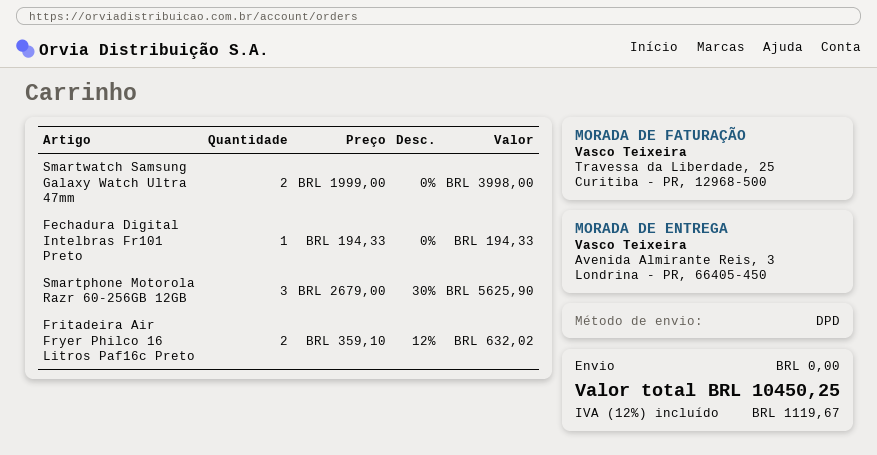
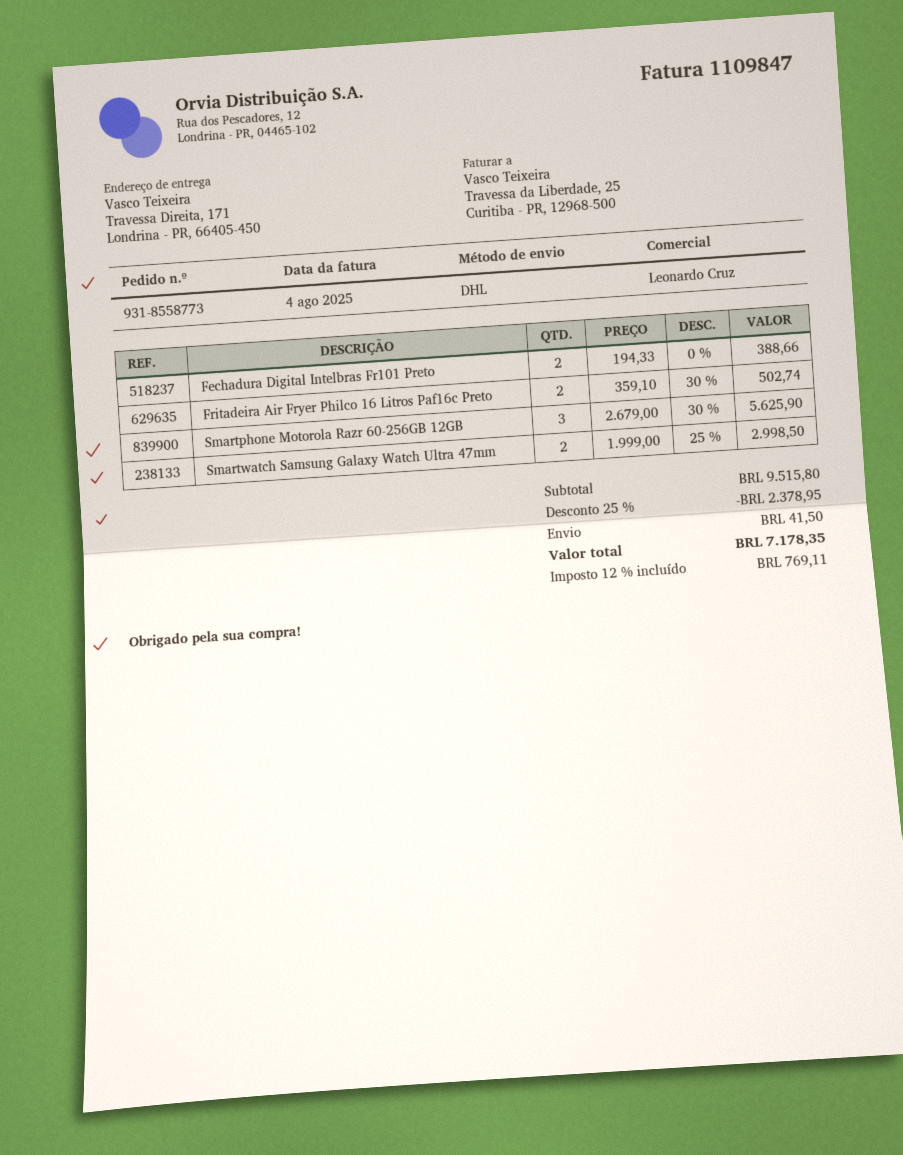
shipping method: DPD -> DHL
ship to: Avenida Almirante Reis, 3, Londrina - PR, 66405-450 -> Travessa Direita, 171, Londrina - PR, 66405-450
Smartwatch Samsung Galaxy Watch Ultra 47mm: 2 x 1999.00 = 3998.00 -> 2 x 1999.00 - 25% = 2998.50
Fechadura Digital Intelbras Fr101 Preto: 1 x 194.33 = 194.33 -> 2 x 194.33 = 388.66
Fritadeira Air Fryer Philco 16 Litros Paf16c Preto: 2 x 359.10 - 12% = 632.02 -> 2 x 359.10 - 30% = 502.74
discount: none -> 25% = 2378.95
shipping: 0.00 -> 41.50
tax: 12% = 1119.67 -> 12% = 769.11
total: 10450.25 -> 7178.35

